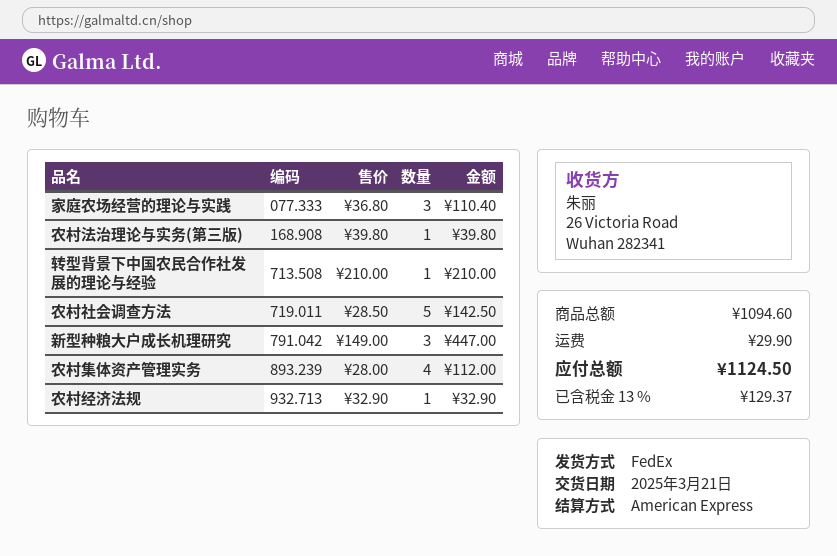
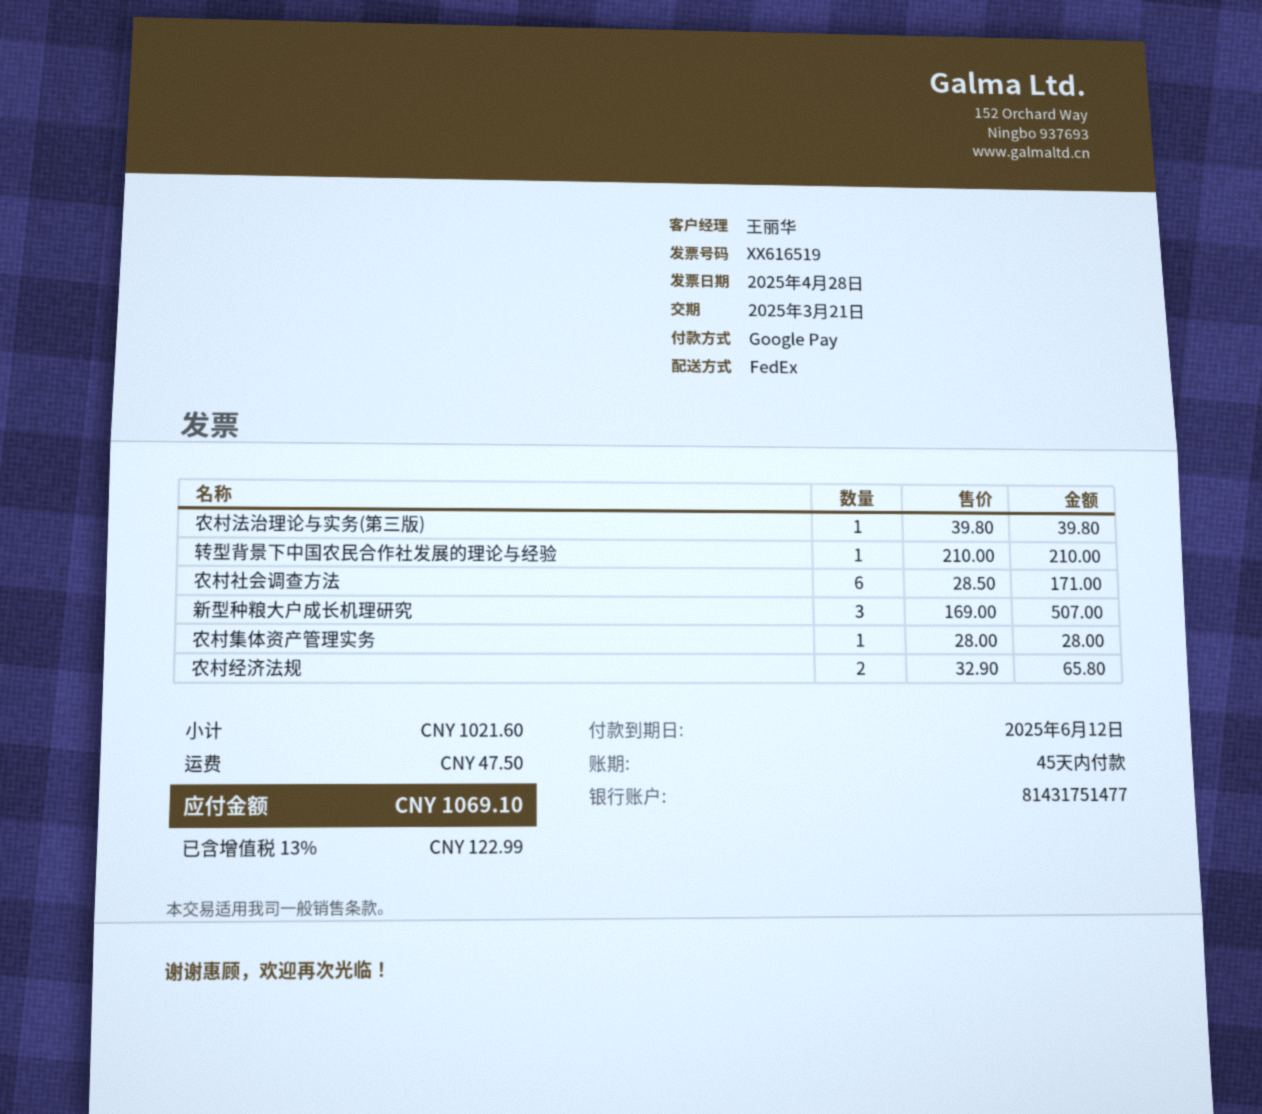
payment method: American Express -> Google Pay
家庭农场经营的理论与实践: 3 x 36.80 = 110.40 -> none
农村社会调查方法: 5 x 28.50 = 142.50 -> 6 x 28.50 = 171.00
新型种粮大户成长机理研究: 3 x 149.00 = 447.00 -> 3 x 169.00 = 507.00
农村集体资产管理实务: 4 x 28.00 = 112.00 -> 1 x 28.00 = 28.00
农村经济法规: 1 x 32.90 = 32.90 -> 2 x 32.90 = 65.80
subtotal: 1094.60 -> 1021.60
shipping: 29.90 -> 47.50
tax: 13% = 129.37 -> 13% = 122.99
total: 1124.50 -> 1069.10

